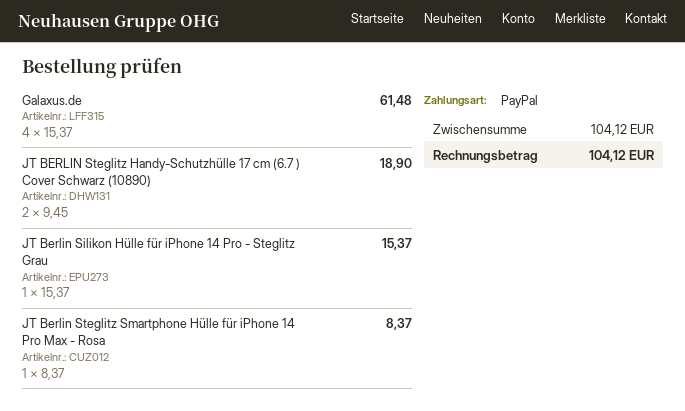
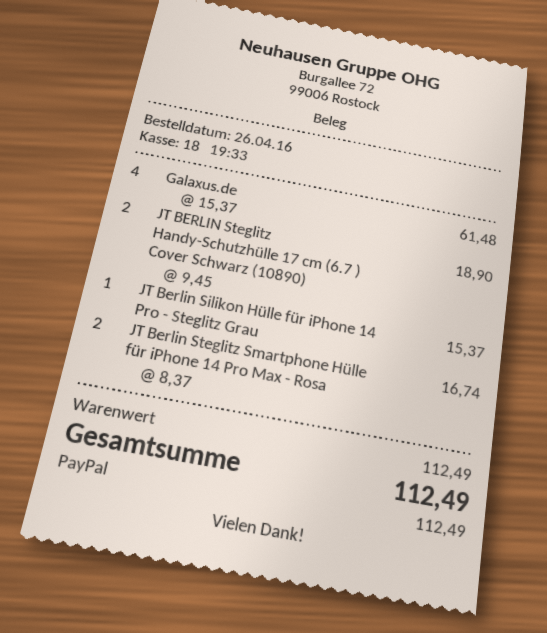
JT Berlin Steglitz Smartphone Hülle für iPhone 14 Pro Max - Rosa: 1 x 8.37 = 8.37 -> 2 x 8.37 = 16.74
subtotal: 104.12 -> 112.49
total: 104.12 -> 112.49

